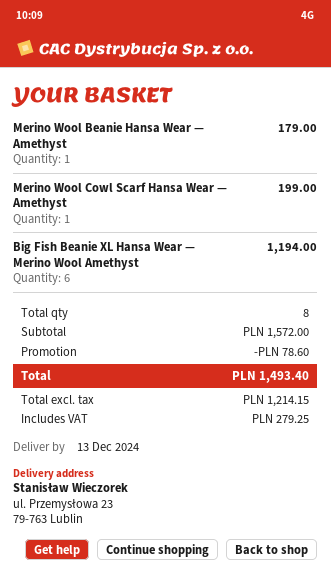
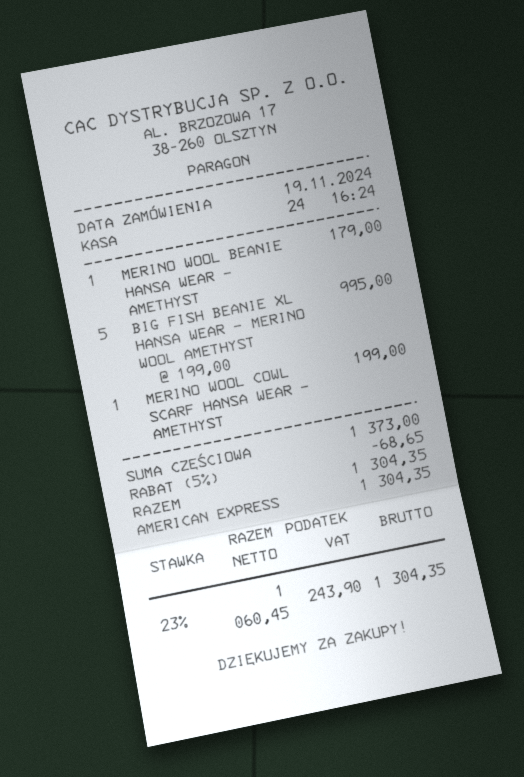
Big Fish Beanie XL Hansa Wear — Merino Wool Amethyst: 6 for 1194.00 -> 5 for 995.00
subtotal: 1572.00 -> 1373.00
discount: 78.60 -> 68.65
net: 1214.15 -> 1060.45
tax: 279.25 -> 243.90
total: 1493.40 -> 1304.35

